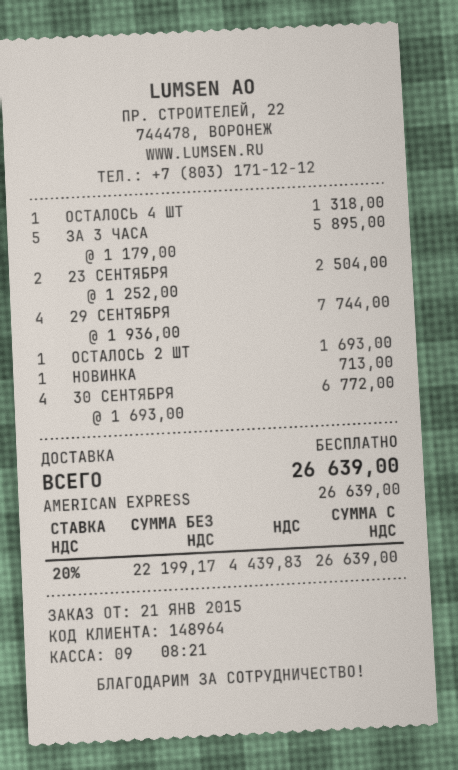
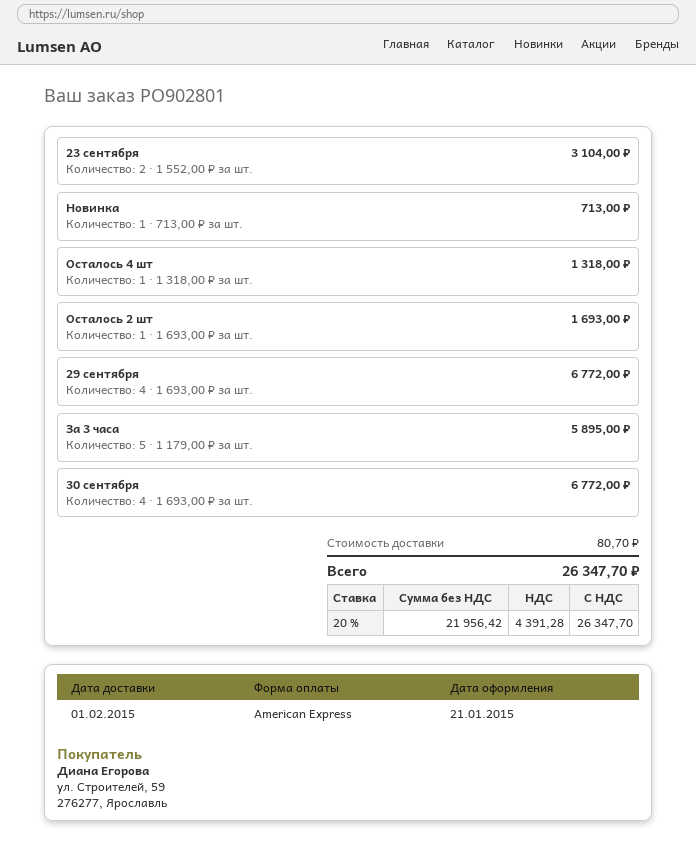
23 СЕНТЯБРЯ: 2 x 1252.00 = 2504.00 -> 2 x 1552.00 = 3104.00
29 СЕНТЯБРЯ: 4 x 1936.00 = 7744.00 -> 4 x 1693.00 = 6772.00
shipping: 0.00 -> 80.70
net: 22199.17 -> 21956.42
tax: 20% = 4439.83 -> 20% = 4391.28
total: 26639.00 -> 26347.70

